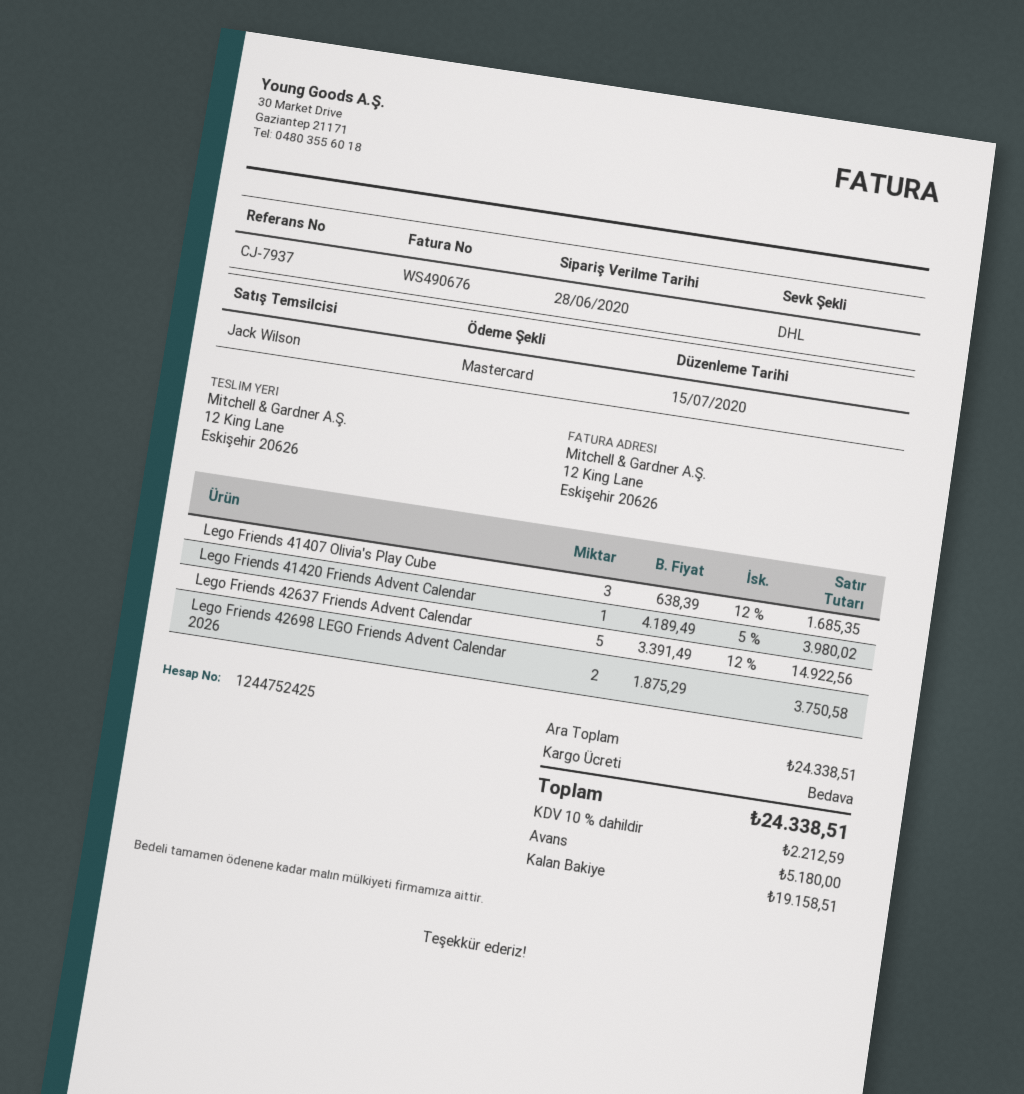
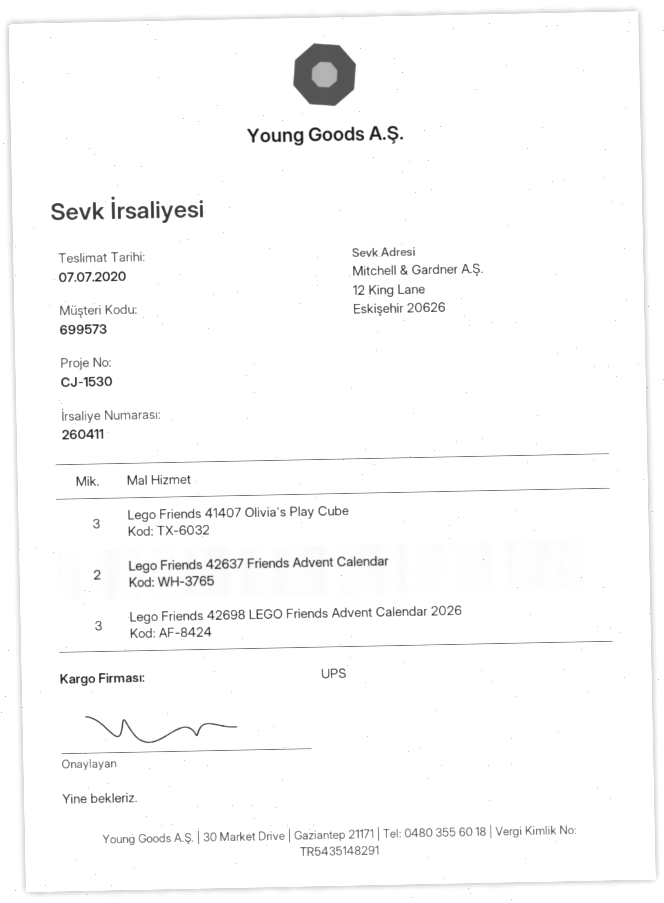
reference: CJ-7937 -> CJ-1530
shipping method: DHL -> UPS
Lego Friends 41420 Friends Advent Calendar: 1 -> none
Lego Friends 42637 Friends Advent Calendar: 5 -> 2
Lego Friends 42698 LEGO Friends Advent Calendar 2026: 2 -> 3

